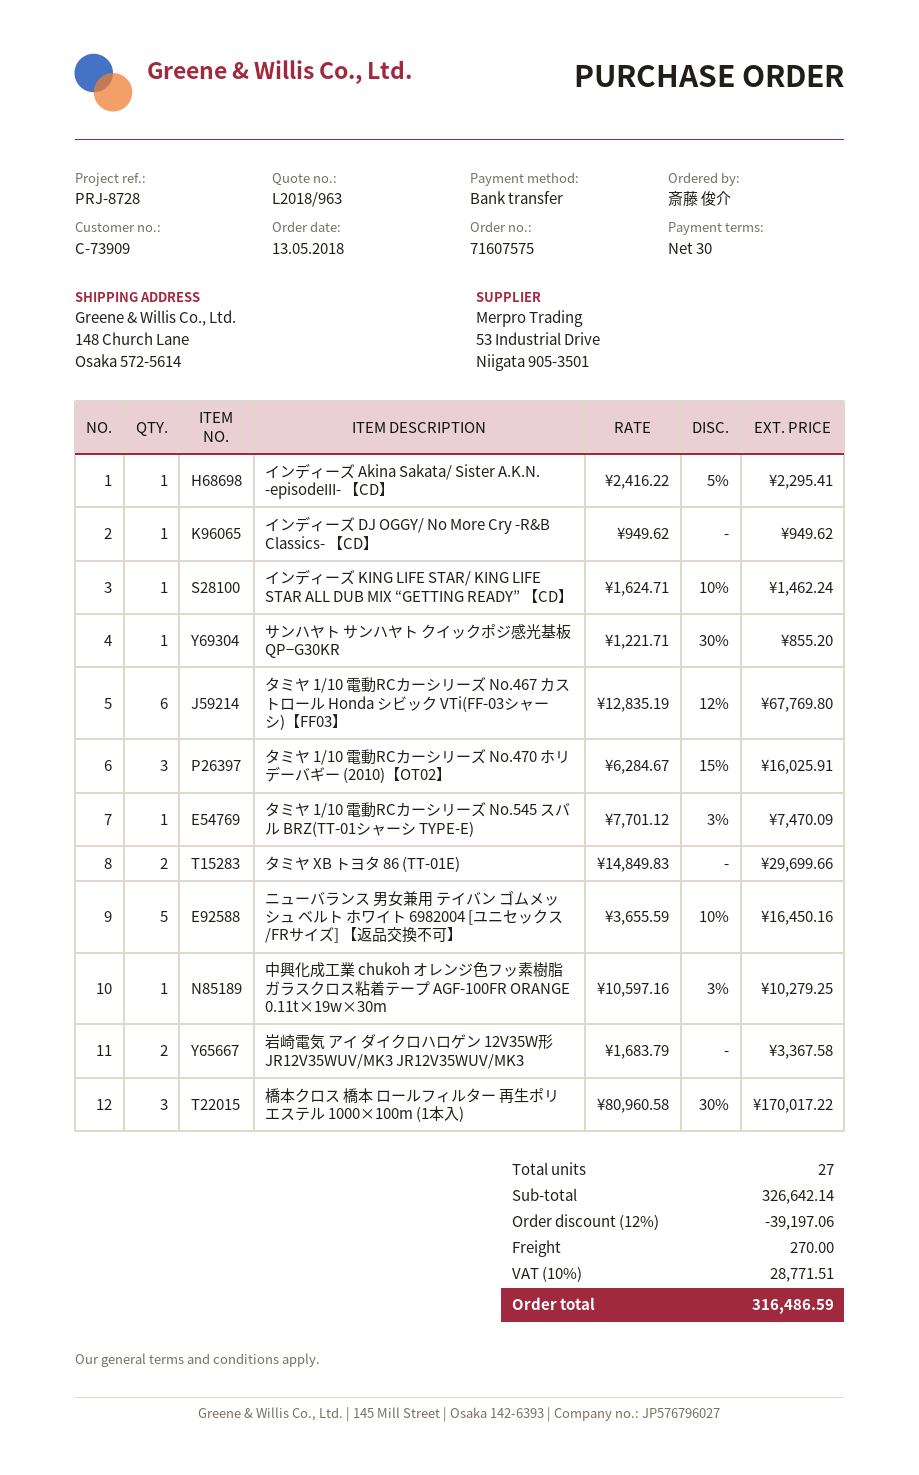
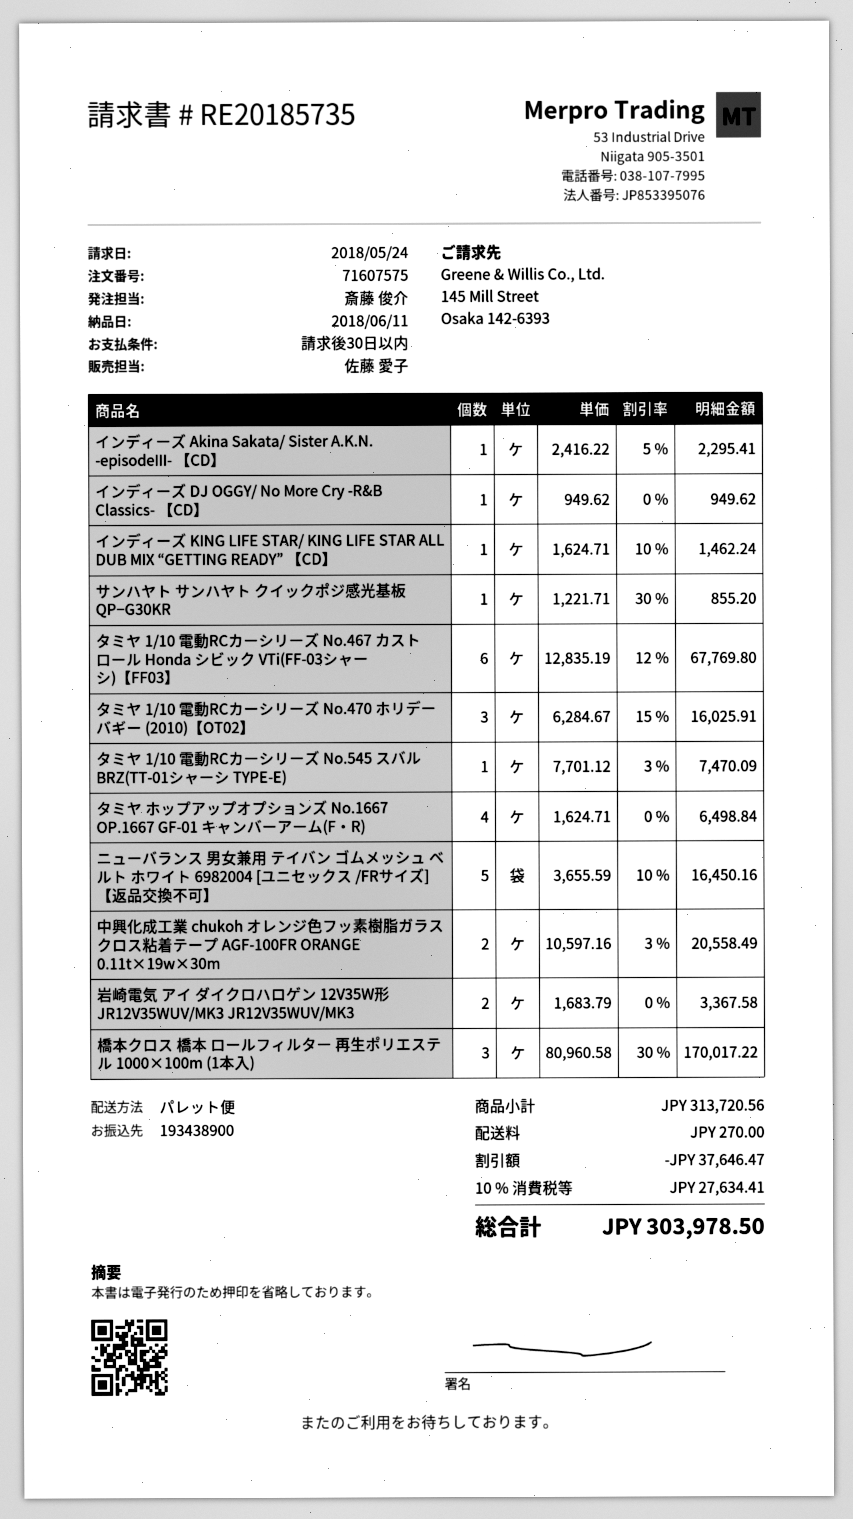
タミヤ XB トヨタ 86 (TT-01E): 2 x 14849.83 = 29699.66 -> none
中興化成工業 chukoh オレンジ色フッ素樹脂ガラスクロス粘着テープ AGF-100FR ORANGE 0.11t×19w×30m: 1 x 10597.16 - 3% = 10279.25 -> 2 x 10597.16 - 3% = 20558.49
タミヤ ホップアップオプションズ No.1667 OP.1667 GF-01 キャンバーアーム(F・R): none -> 4 x 1624.71 = 6498.84
subtotal: 326642.14 -> 313720.56
discount: 39197.06 -> 37646.47
tax: 10% = 28771.51 -> 10% = 27634.41
total: 316486.59 -> 303978.50

